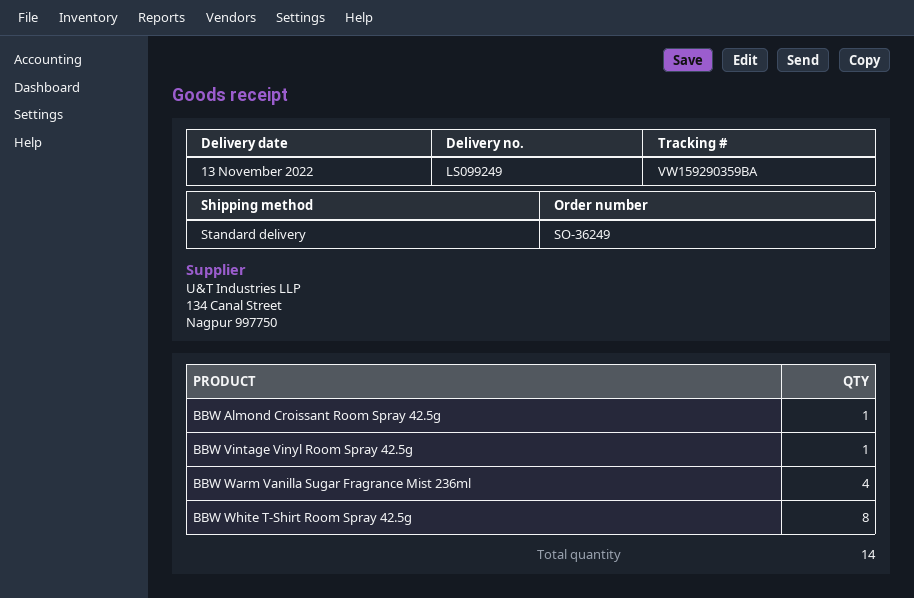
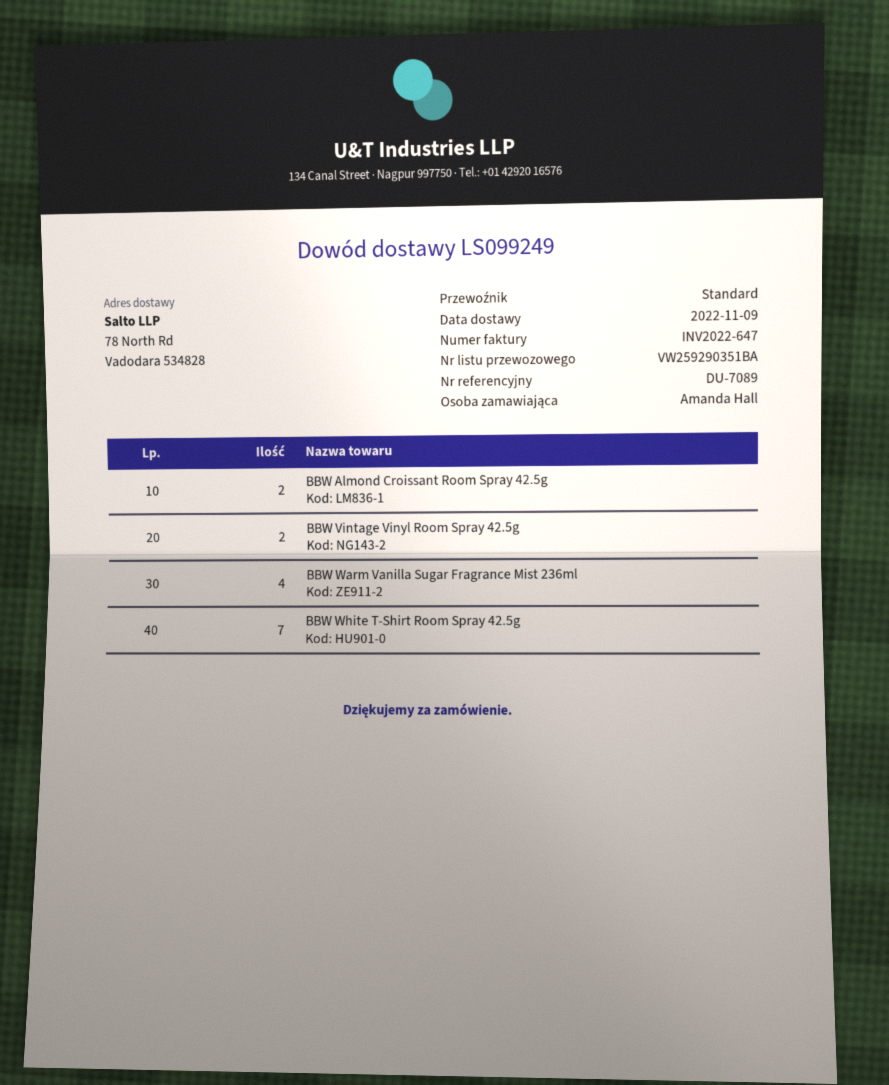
delivery date: 2022-11-13 -> 2022-11-09
tracking number: VW159290359BA -> VW259290351BA
BBW Almond Croissant Room Spray 42.5g: 1 -> 2
BBW Vintage Vinyl Room Spray 42.5g: 1 -> 2
BBW White T-Shirt Room Spray 42.5g: 8 -> 7

